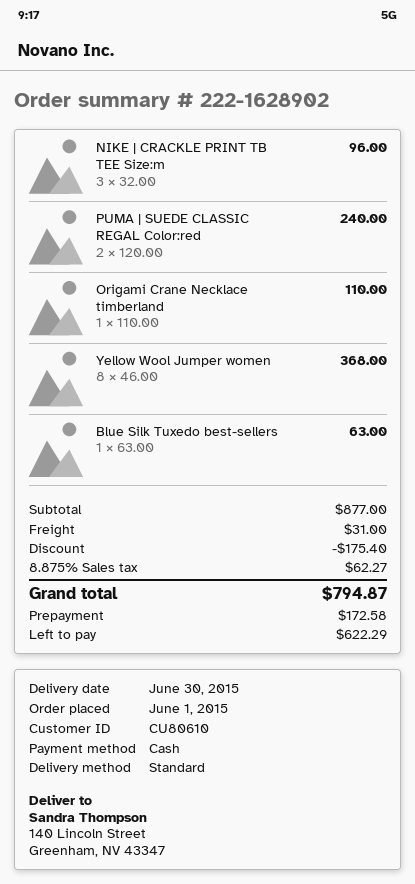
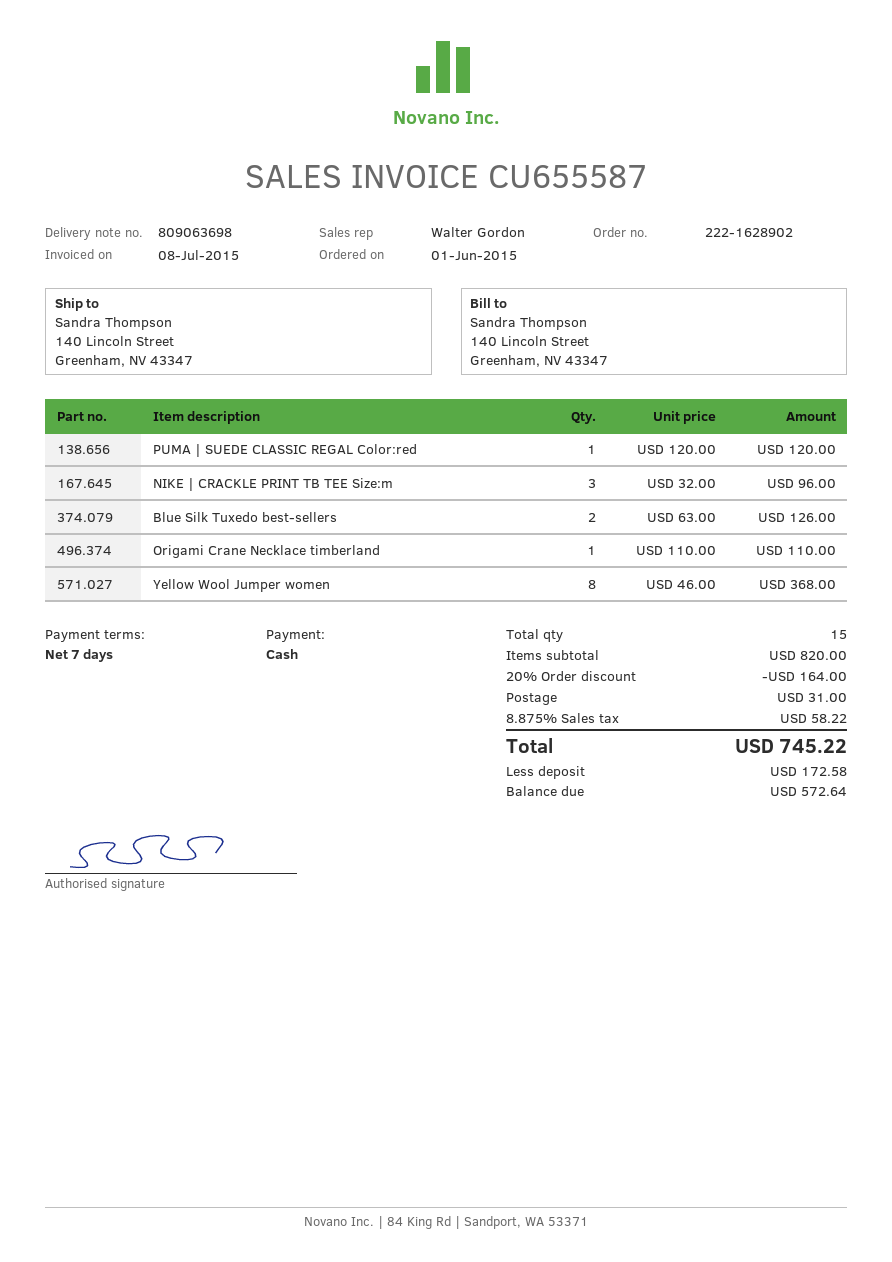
PUMA | SUEDE CLASSIC REGAL Color:red: 2 x 120.00 = 240.00 -> 1 x 120.00 = 120.00
Blue Silk Tuxedo best-sellers: 1 x 63.00 = 63.00 -> 2 x 63.00 = 126.00
subtotal: 877.00 -> 820.00
discount: 175.40 -> 164.00
tax: 8.875% = 62.27 -> 8.875% = 58.22
total: 794.87 -> 745.22
balance: 622.29 -> 572.64

